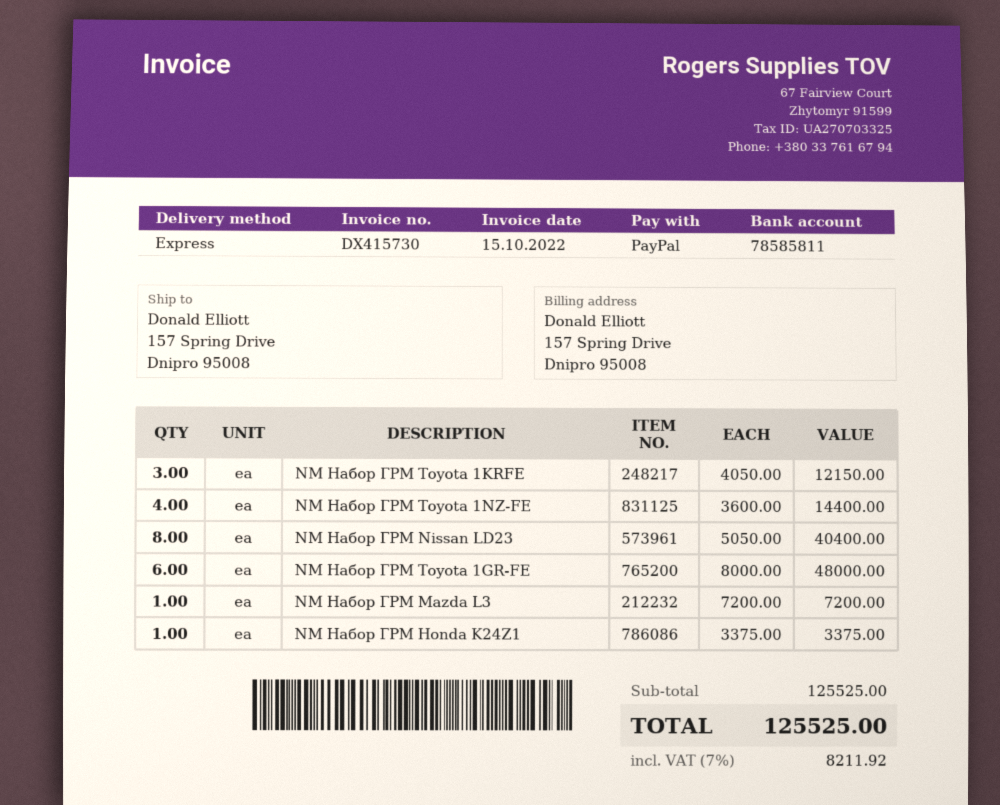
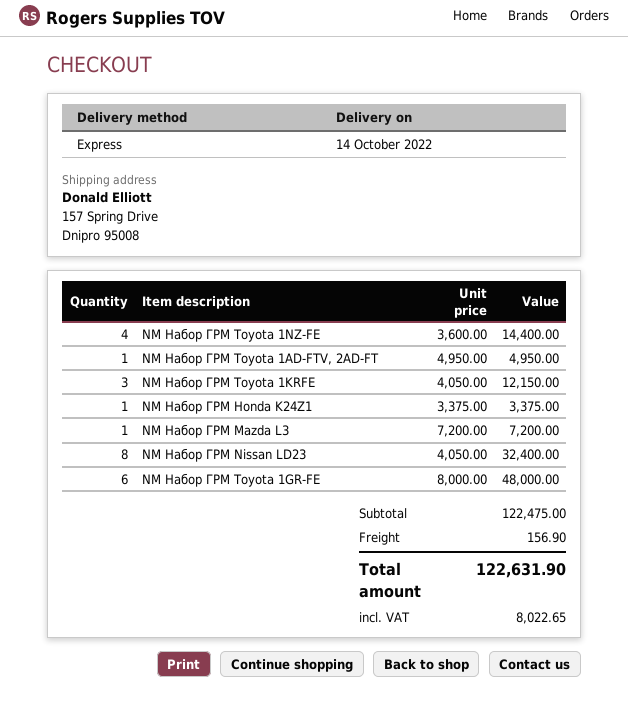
NM Набор ГРМ Nissan LD23: 8 x 5050.00 = 40400.00 -> 8 x 4050.00 = 32400.00
NM Набор ГРМ Toyota 1AD-FTV, 2AD-FT: none -> 1 x 4950.00 = 4950.00
subtotal: 125525.00 -> 122475.00
shipping: none -> 156.90
tax: 8211.92 -> 8022.65
total: 125525.00 -> 122631.90

